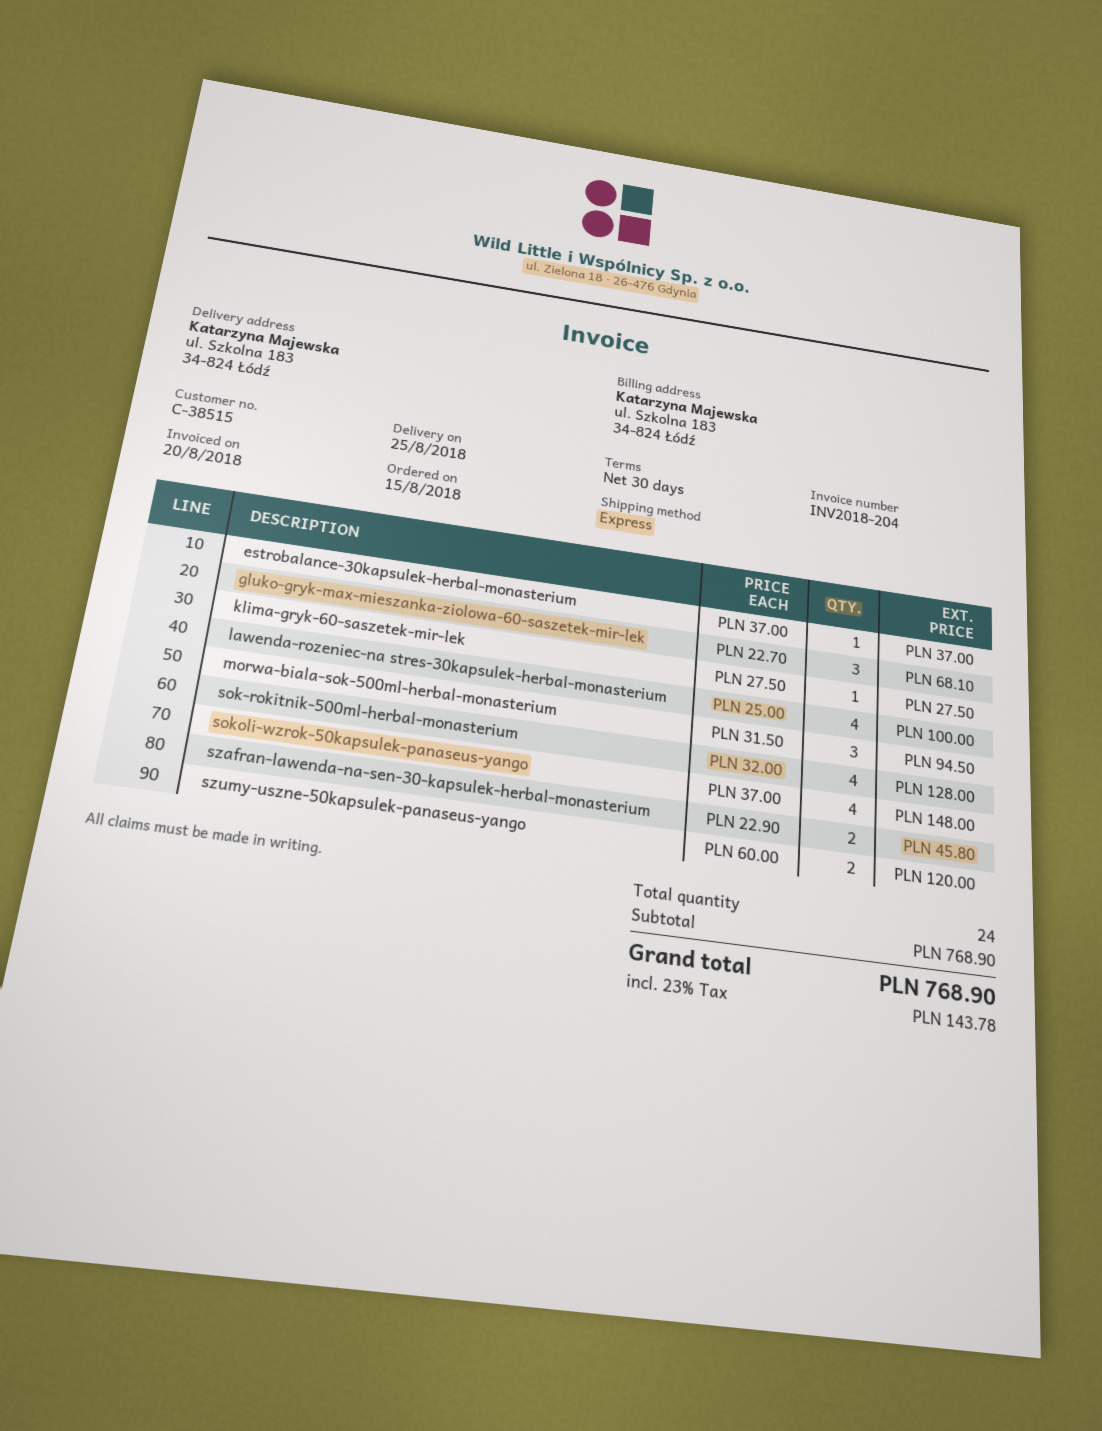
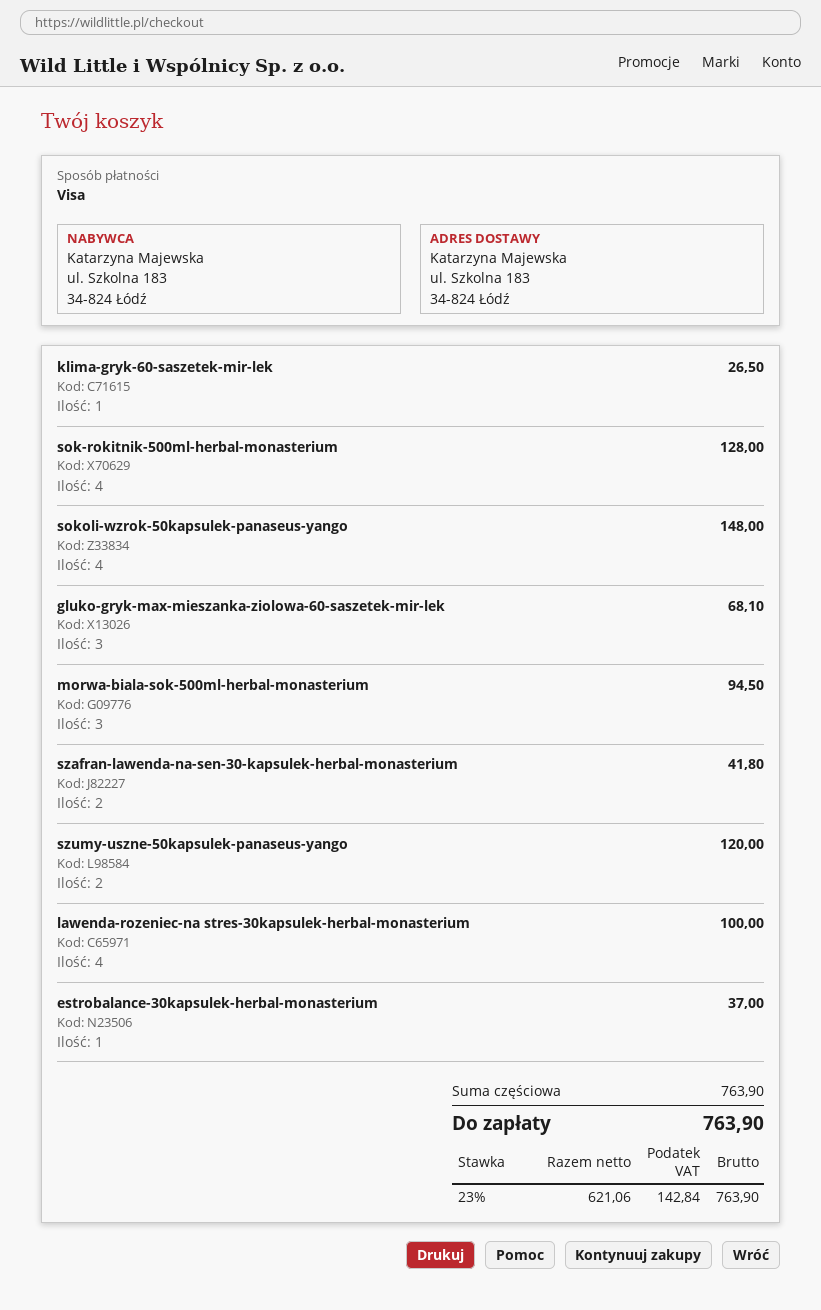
klima-gryk-60-saszetek-mir-lek: 1 for 27.50 -> 1 for 26.50
szafran-lawenda-na-sen-30-kapsulek-herbal-monasterium: 2 for 45.80 -> 2 for 41.80
subtotal: 768.90 -> 763.90
tax: 23% = 143.78 -> 23% = 142.84
total: 768.90 -> 763.90

